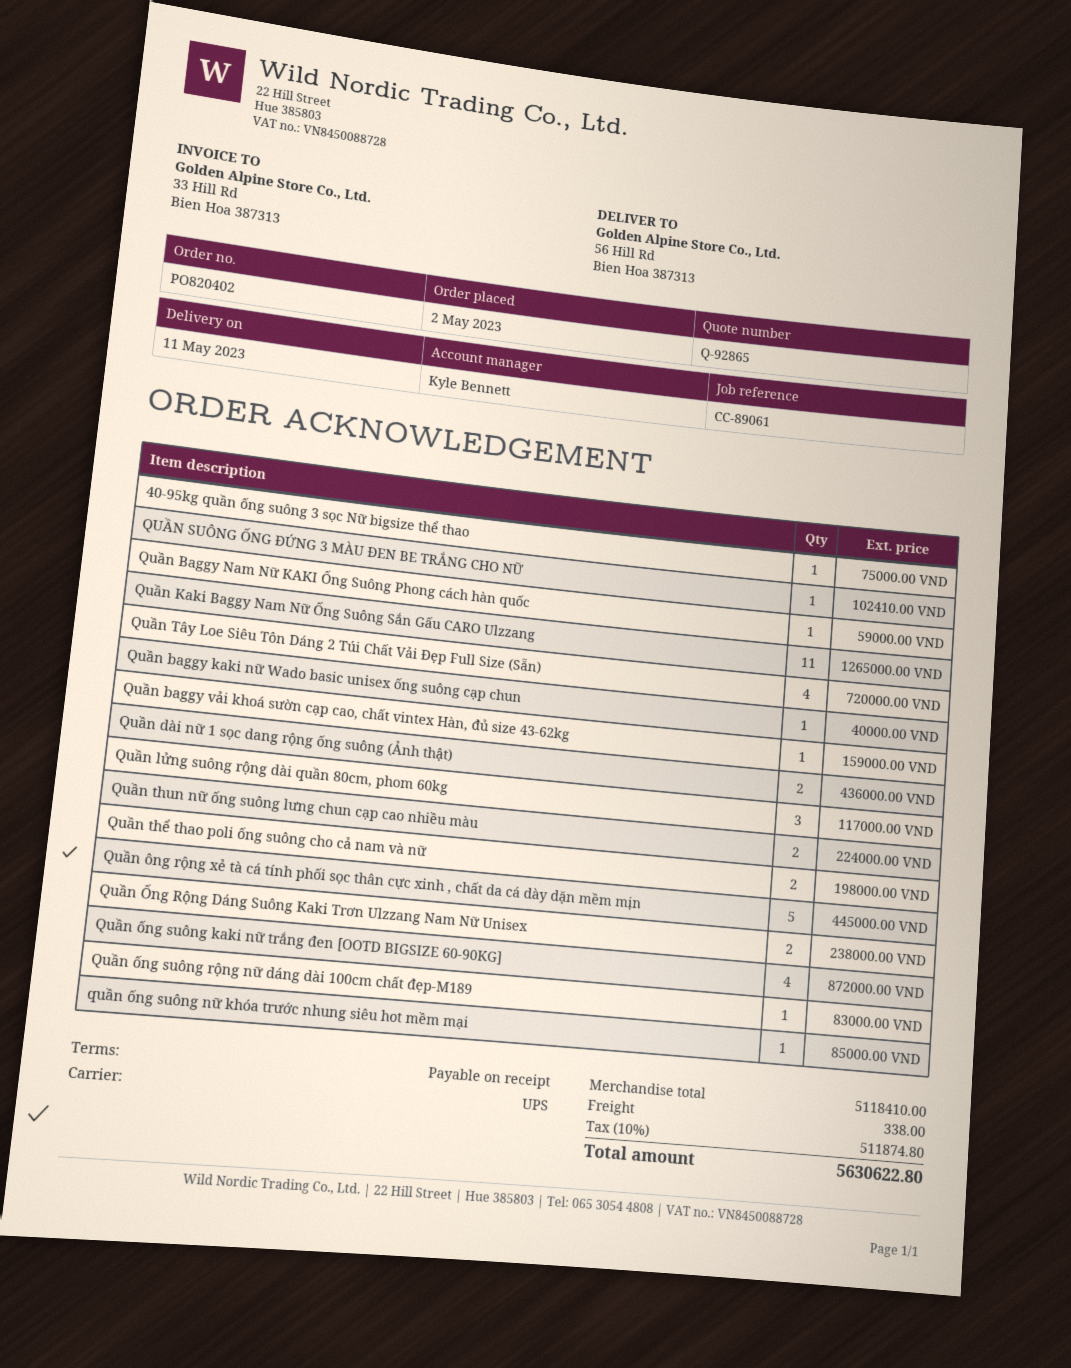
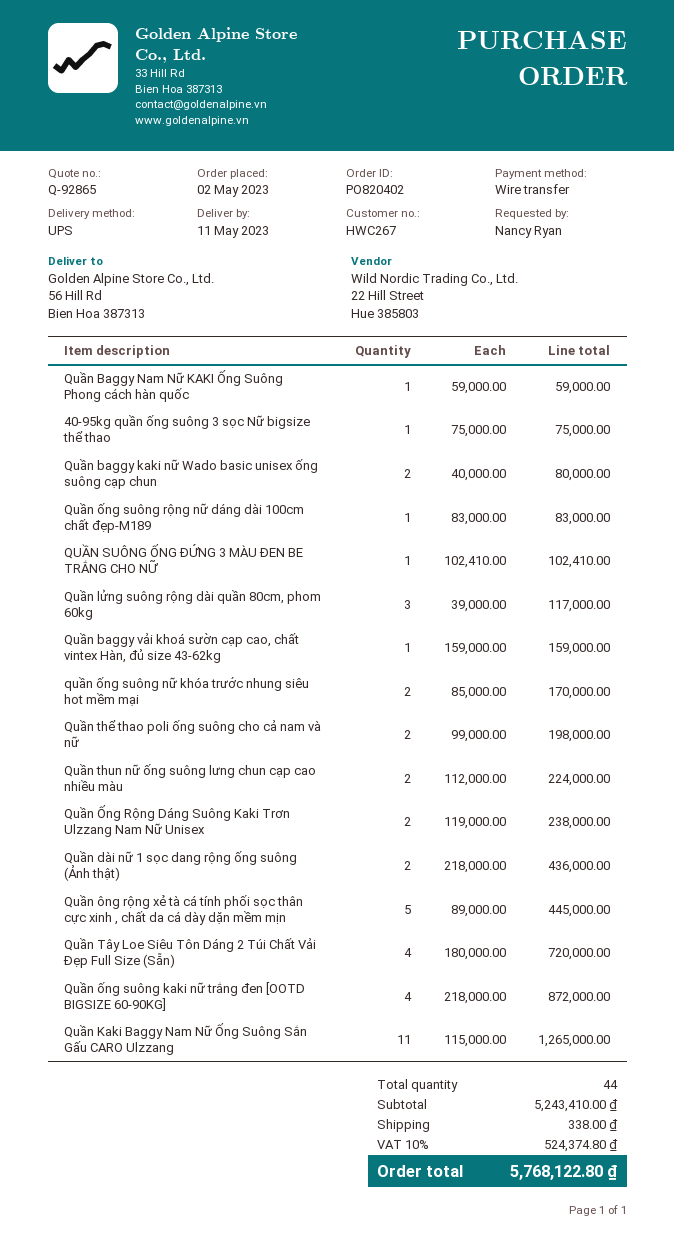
Quần baggy kaki nữ Wado basic unisex ống suông cạp chun: 1 for 40000.00 -> 2 for 80000.00
quần ống suông nữ khóa trước nhung siêu hot mềm mại: 1 for 85000.00 -> 2 for 170000.00
subtotal: 5118410.00 -> 5243410.00
tax: 10% = 511874.80 -> 10% = 524374.80
total: 5630622.80 -> 5768122.80

